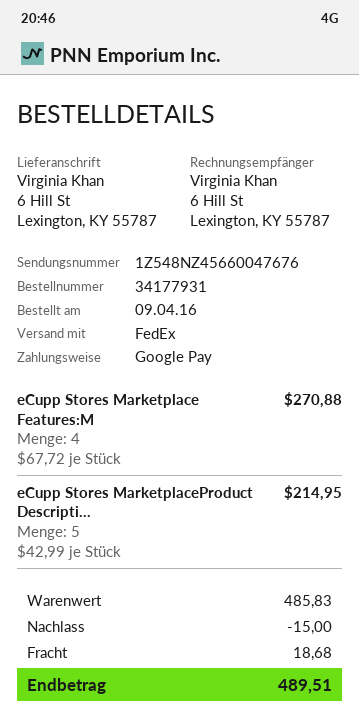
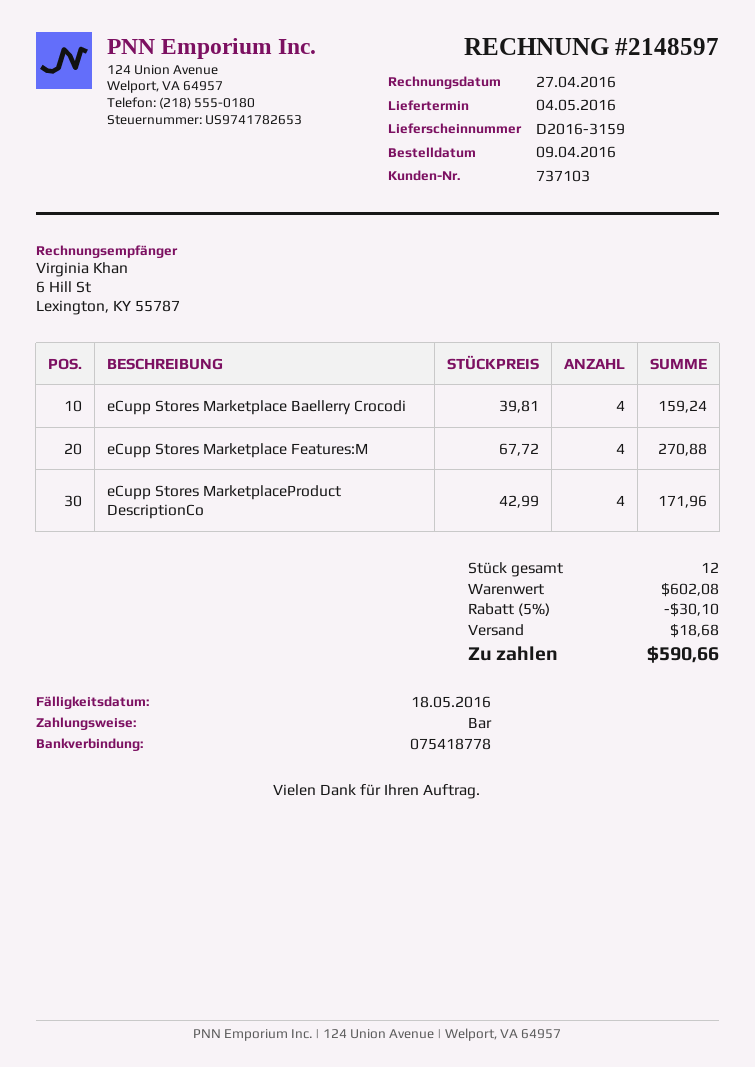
payment method: Google Pay -> cash
eCupp Stores MarketplaceProduct Descripti...: 5 x 42.99 = 214.95 -> 4 x 42.99 = 171.96
eCupp Stores Marketplace Baellerry Crocodi: none -> 4 x 39.81 = 159.24
subtotal: 485.83 -> 602.08
discount: 15.00 -> 30.10
total: 489.51 -> 590.66

